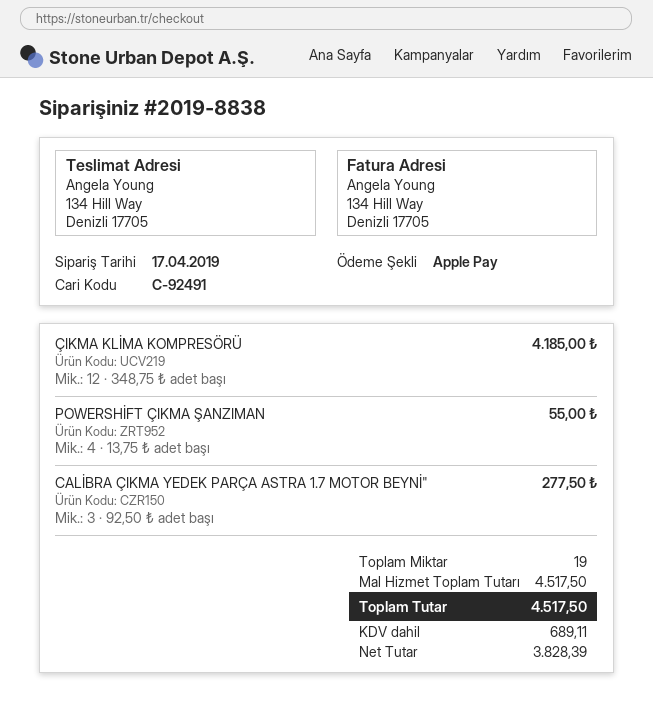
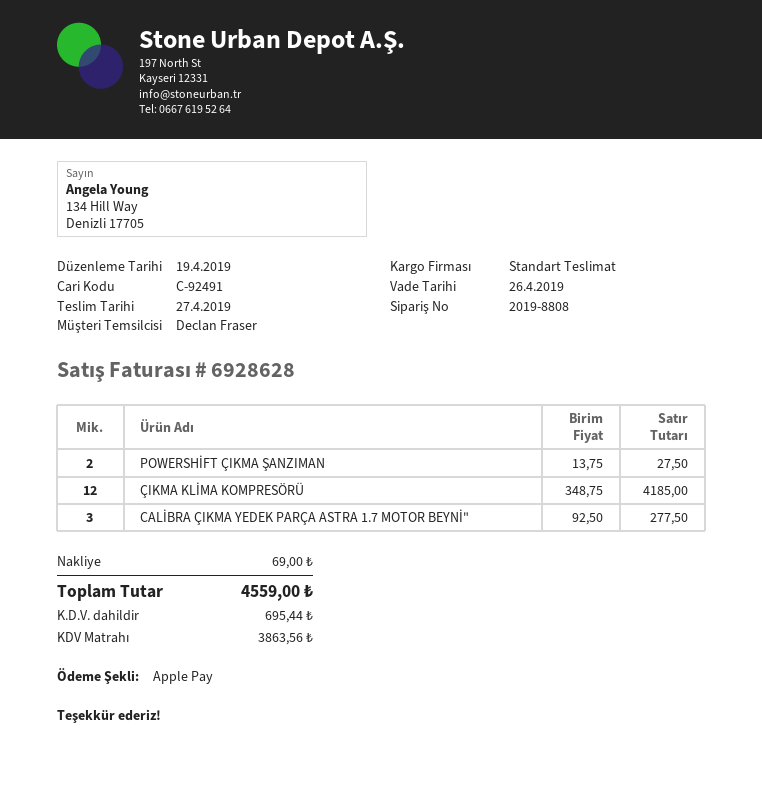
order number: 2019-8838 -> 2019-8808
POWERSHİFT ÇIKMA ŞANZIMAN: 4 x 13.75 = 55.00 -> 2 x 13.75 = 27.50
shipping: none -> 69.00
net: 3828.39 -> 3863.56
tax: 689.11 -> 695.44
total: 4517.50 -> 4559.00

